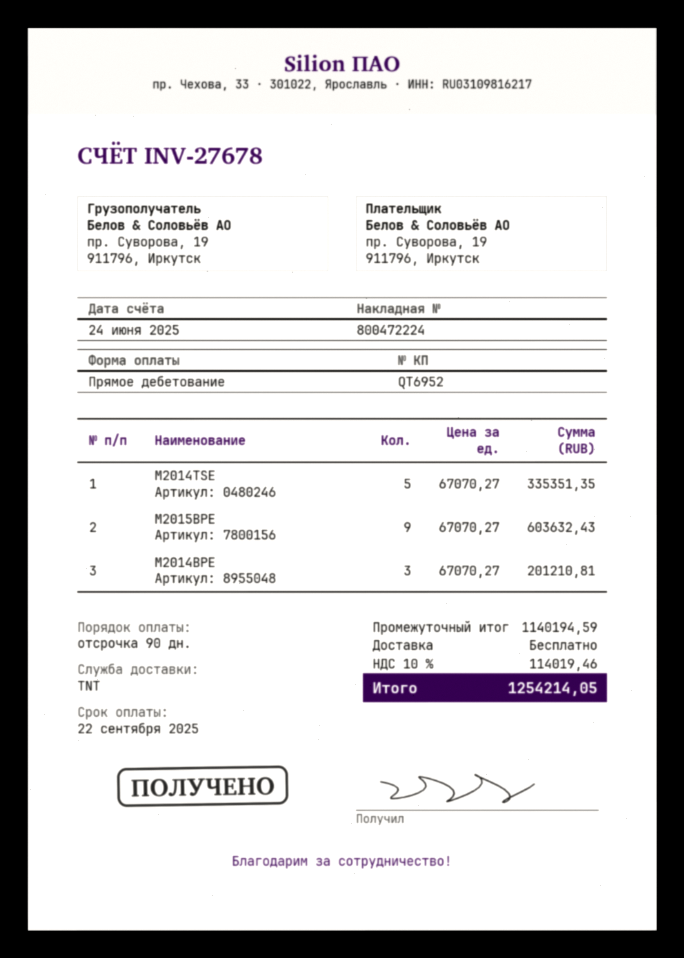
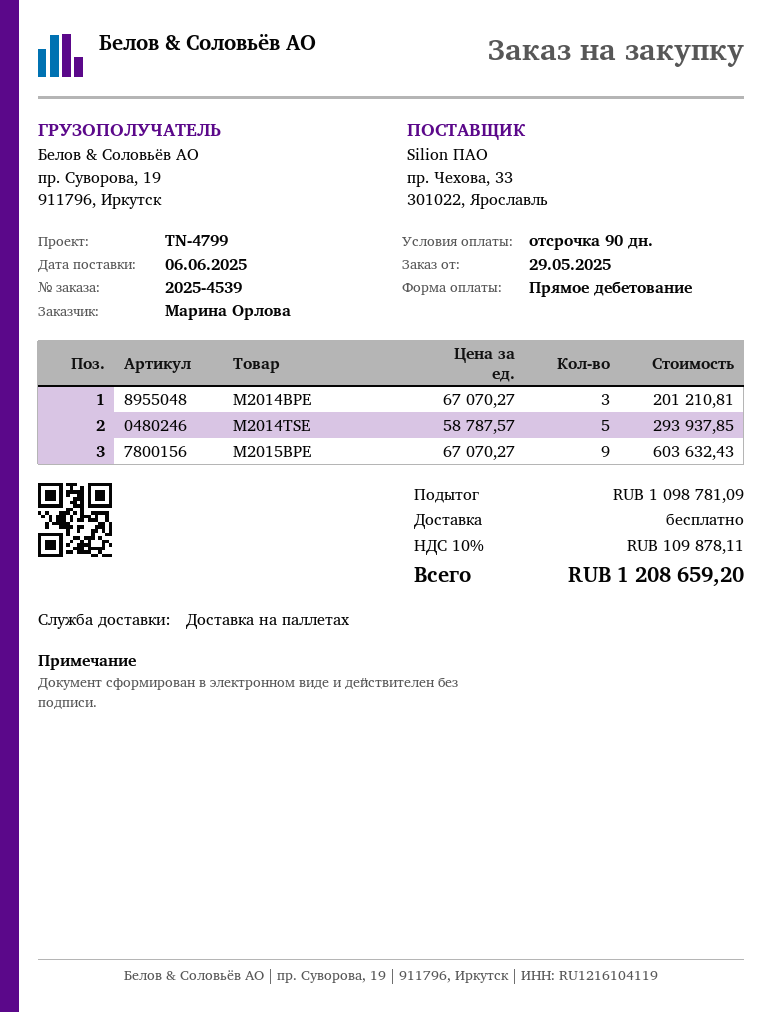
shipping method: TNT -> pallet freight
M2014TSE: 5 x 67070.27 = 335351.35 -> 5 x 58787.57 = 293937.85
subtotal: 1140194.59 -> 1098781.09
tax: 10% = 114019.46 -> 10% = 109878.11
total: 1254214.05 -> 1208659.20

